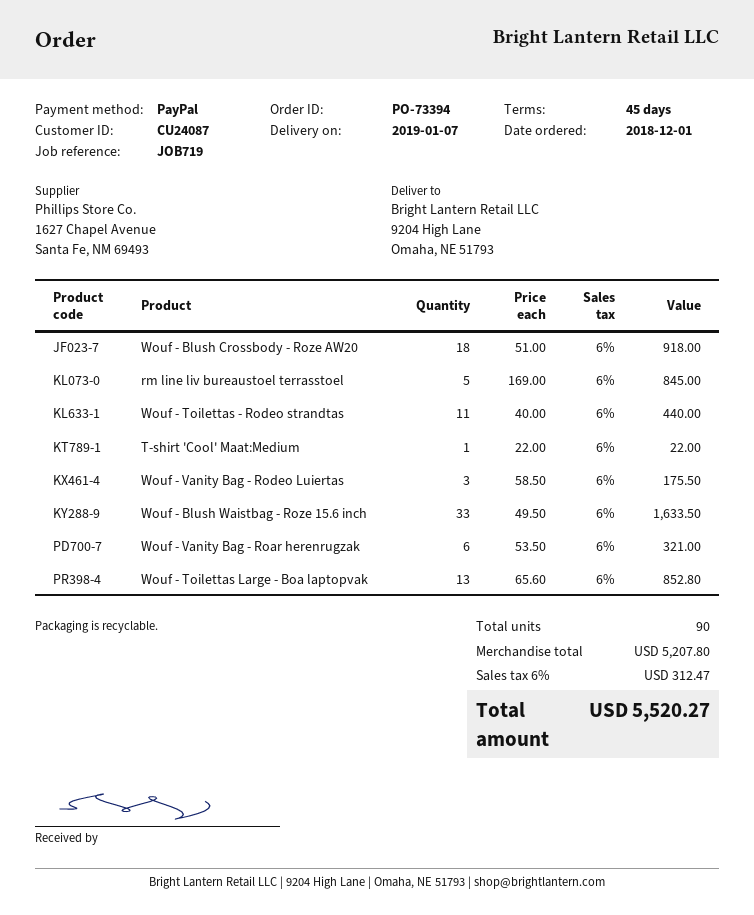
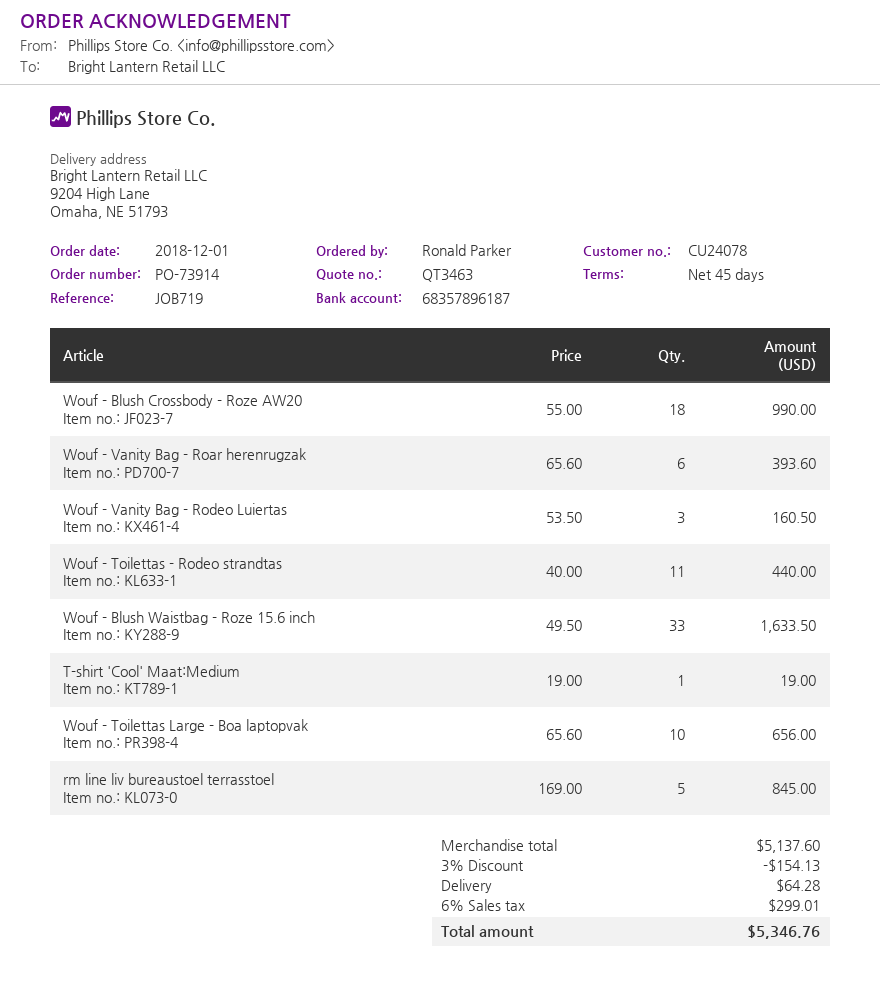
order number: PO-73394 -> PO-73914
customer number: CU24087 -> CU24078
Wouf - Blush Crossbody - Roze AW20: 18 x 51.00 = 918.00 -> 18 x 55.00 = 990.00
T-shirt 'Cool' Maat:Medium: 1 x 22.00 = 22.00 -> 1 x 19.00 = 19.00
Wouf - Vanity Bag - Rodeo Luiertas: 3 x 58.50 = 175.50 -> 3 x 53.50 = 160.50
Wouf - Vanity Bag - Roar herenrugzak: 6 x 53.50 = 321.00 -> 6 x 65.60 = 393.60
Wouf - Toilettas Large - Boa laptopvak: 13 x 65.60 = 852.80 -> 10 x 65.60 = 656.00
subtotal: 5207.80 -> 5137.60
discount: none -> 3% = 154.13
shipping: none -> 64.28
tax: 6% = 312.47 -> 6% = 299.01
total: 5520.27 -> 5346.76

